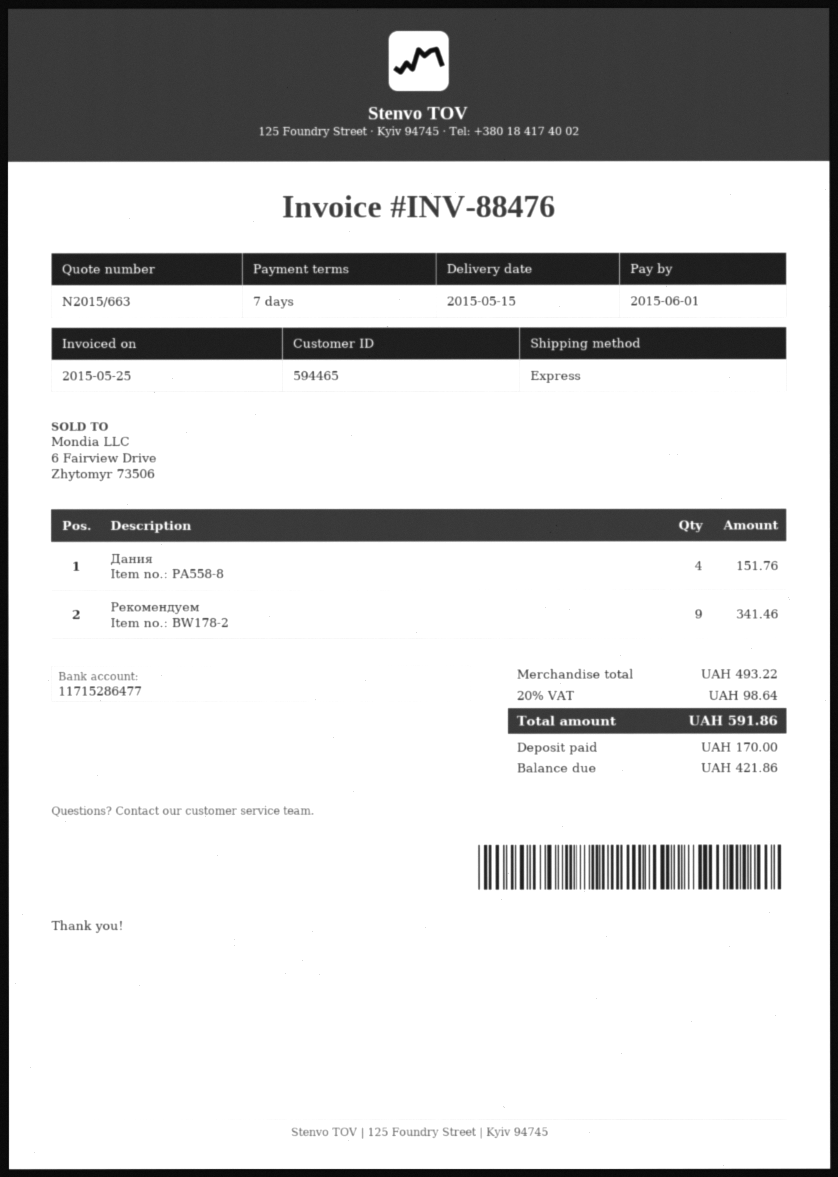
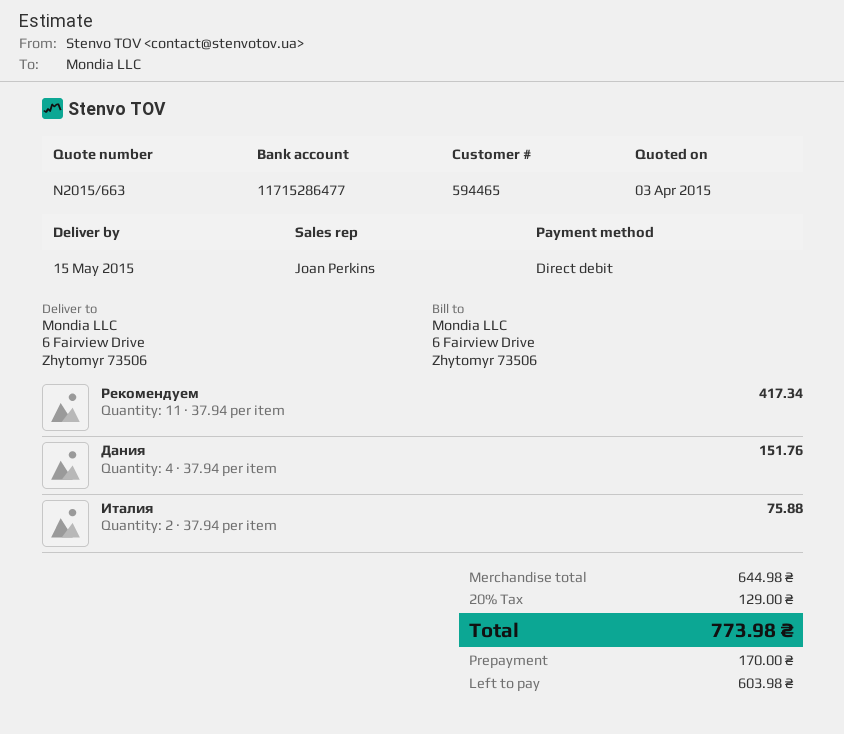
Рекомендуем: 9 for 341.46 -> 11 for 417.34
Италия: none -> 2 for 75.88
subtotal: 493.22 -> 644.98
tax: 20% = 98.64 -> 20% = 129.00
total: 591.86 -> 773.98
balance: 421.86 -> 603.98

